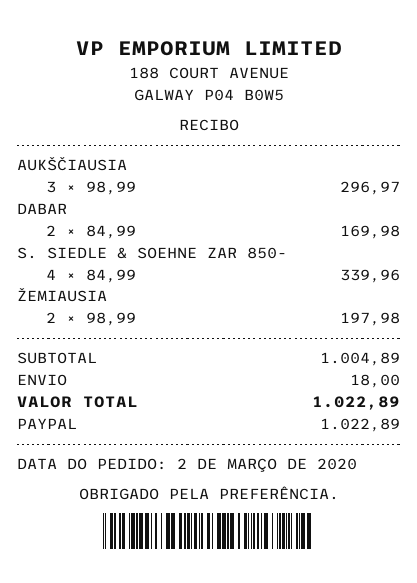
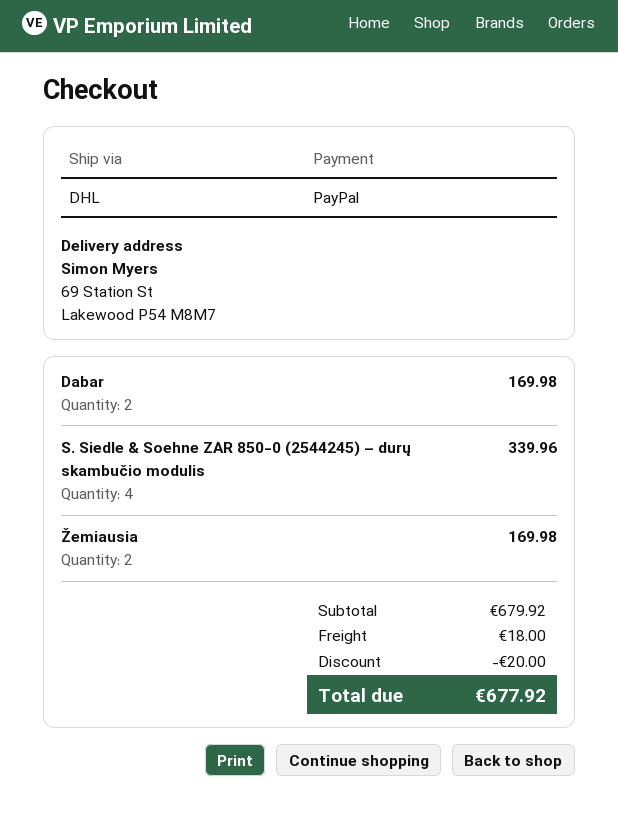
AUKŠČIAUSIA: 3 for 296.97 -> none
ŽEMIAUSIA: 2 for 197.98 -> 2 for 169.98
subtotal: 1004.89 -> 679.92
discount: none -> 20.00
total: 1022.89 -> 677.92

